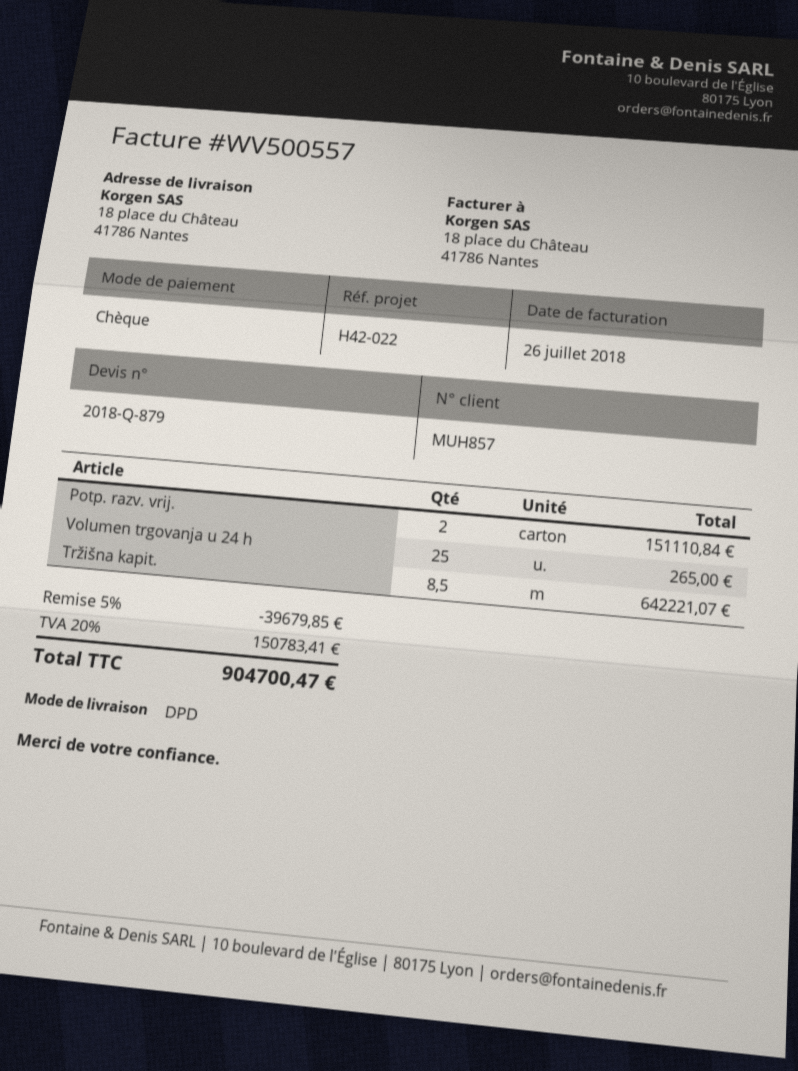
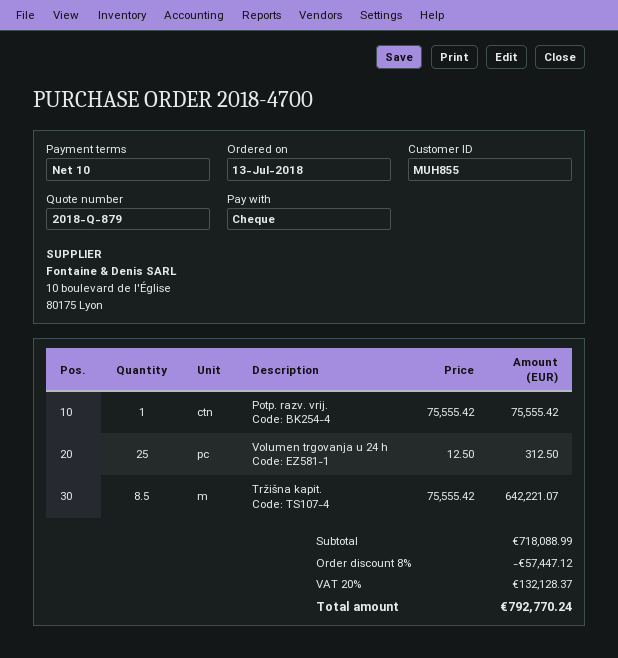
customer number: MUH857 -> MUH855
Potp. razv. vrij.: 2 for 151110.84 -> 1 for 75555.42
Volumen trgovanja u 24 h: 25 for 265.00 -> 25 for 312.50
discount: 5% = 39679.85 -> 8% = 57447.12
tax: 20% = 150783.41 -> 20% = 132128.37
total: 904700.47 -> 792770.24

